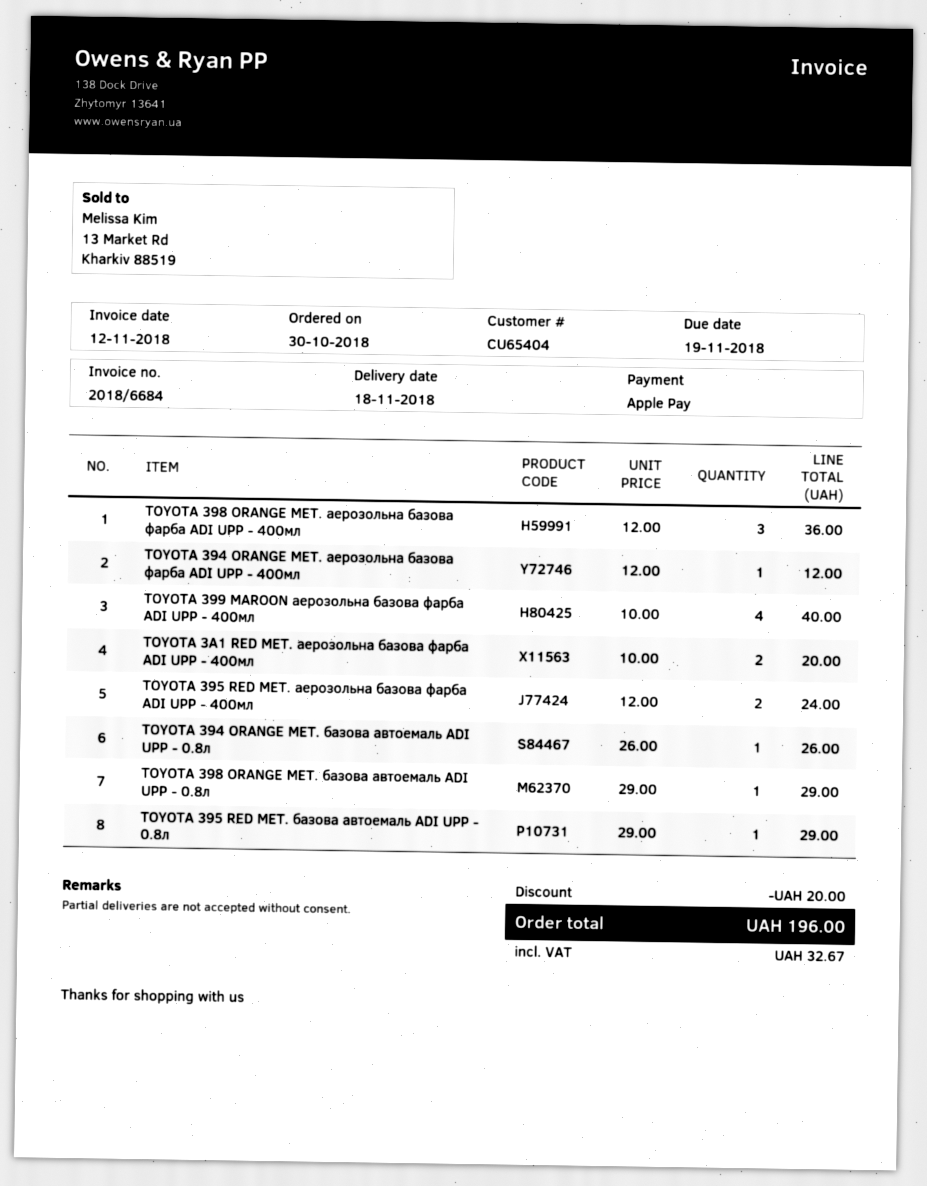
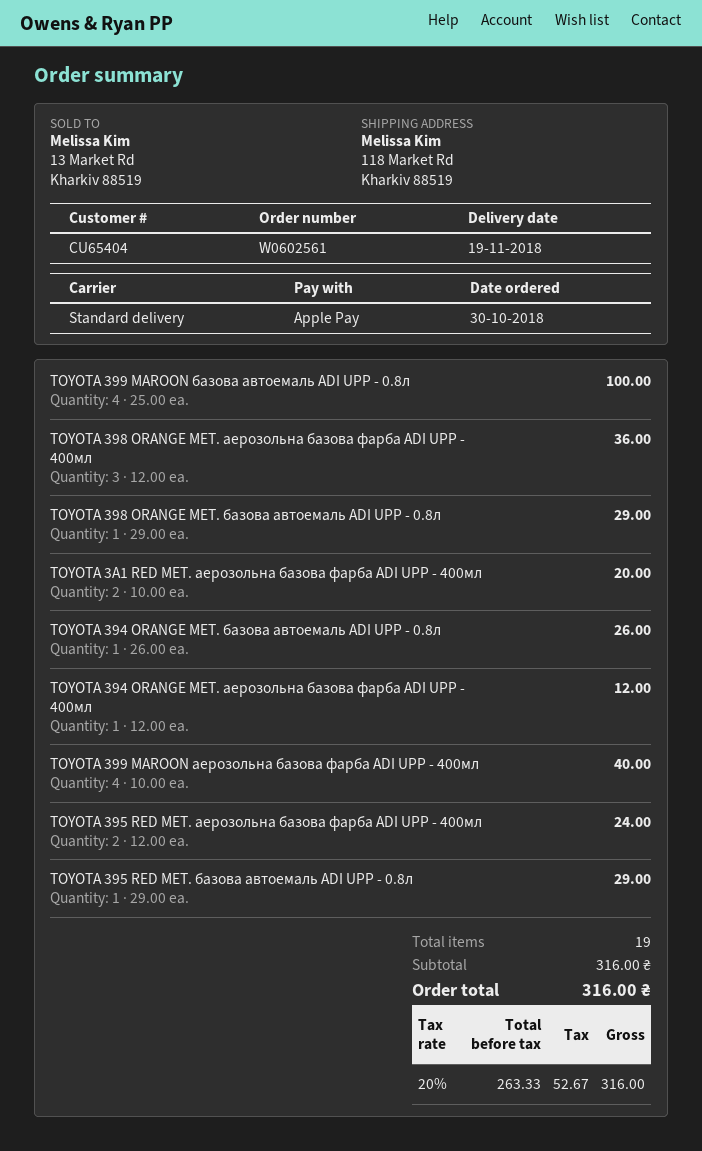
delivery date: 2018-11-18 -> 2018-11-19
TOYOTA 399 MAROON базова автоемаль ADI UPP - 0.8л: none -> 4 x 25.00 = 100.00
discount: 20.00 -> none
tax: 32.67 -> 52.67
total: 196.00 -> 316.00

